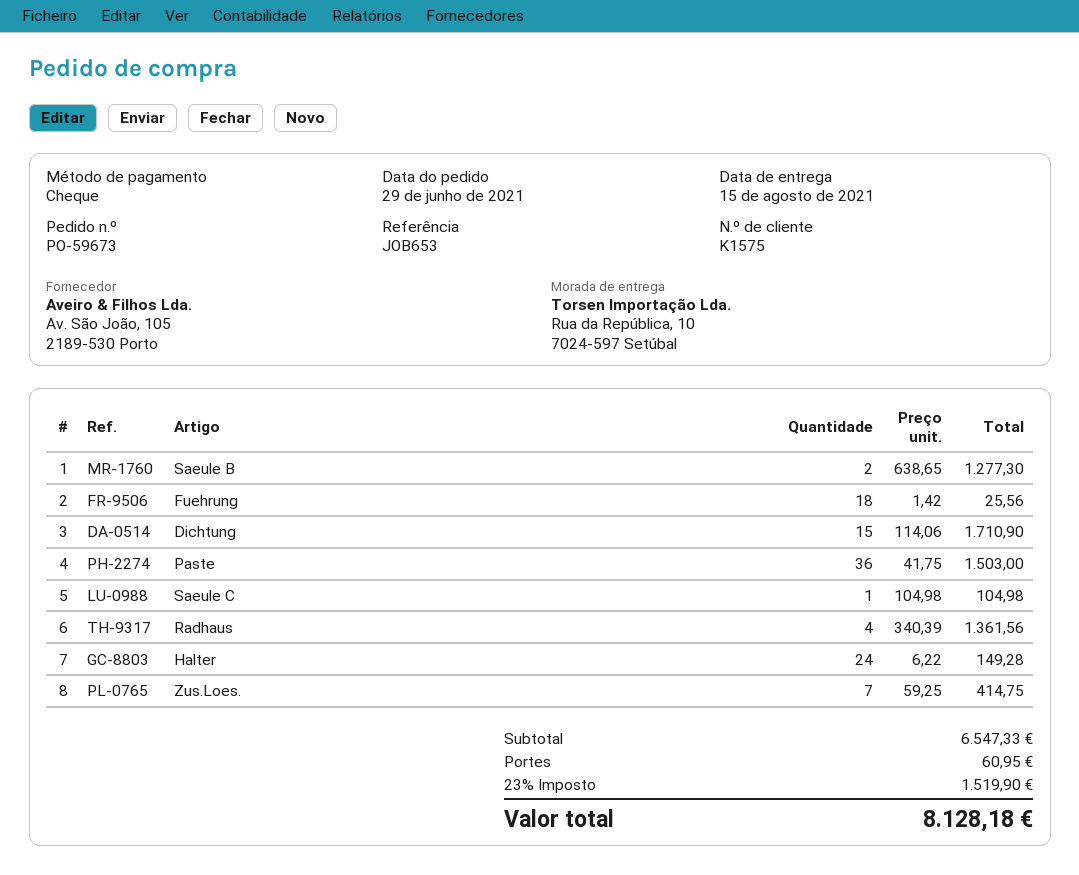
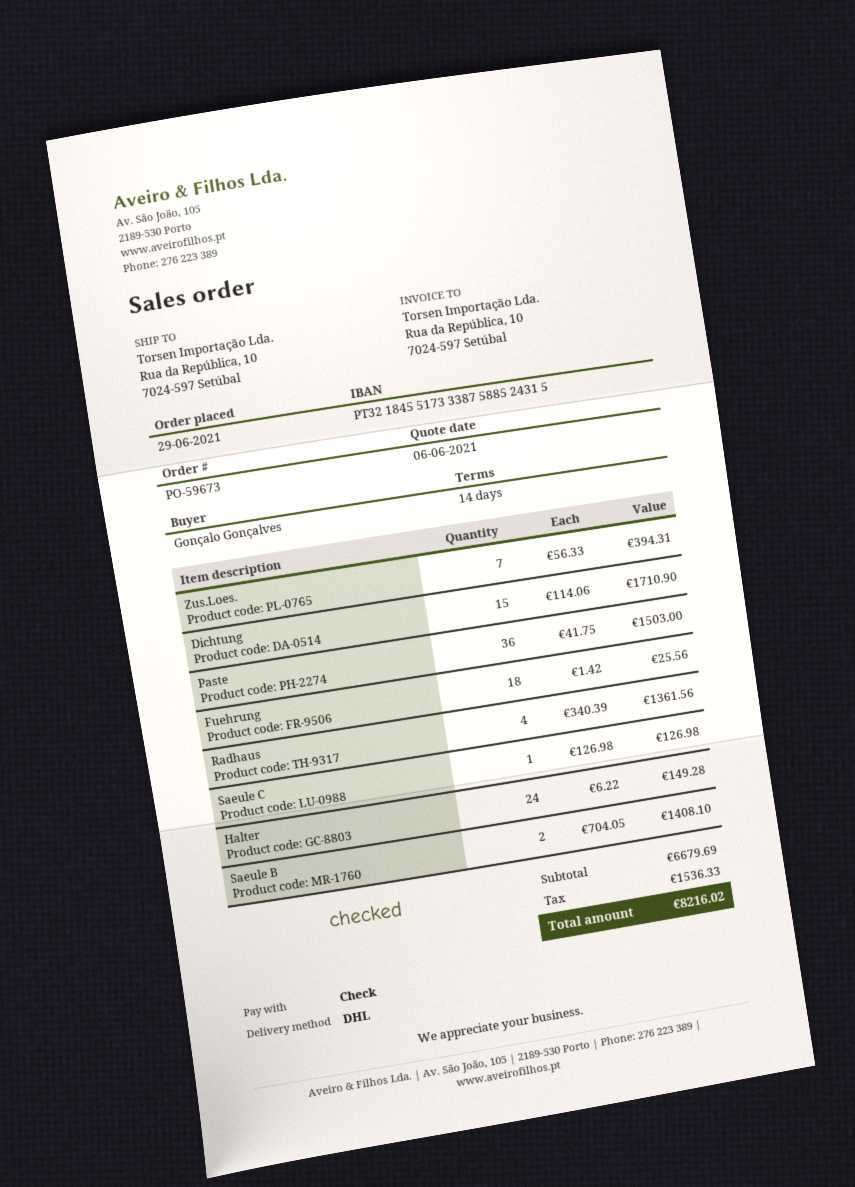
Saeule B: 2 x 638.65 = 1277.30 -> 2 x 704.05 = 1408.10
Saeule C: 1 x 104.98 = 104.98 -> 1 x 126.98 = 126.98
Zus.Loes.: 7 x 59.25 = 414.75 -> 7 x 56.33 = 394.31
subtotal: 6547.33 -> 6679.69
shipping: 60.95 -> none
tax: 1519.90 -> 1536.33
total: 8128.18 -> 8216.02

